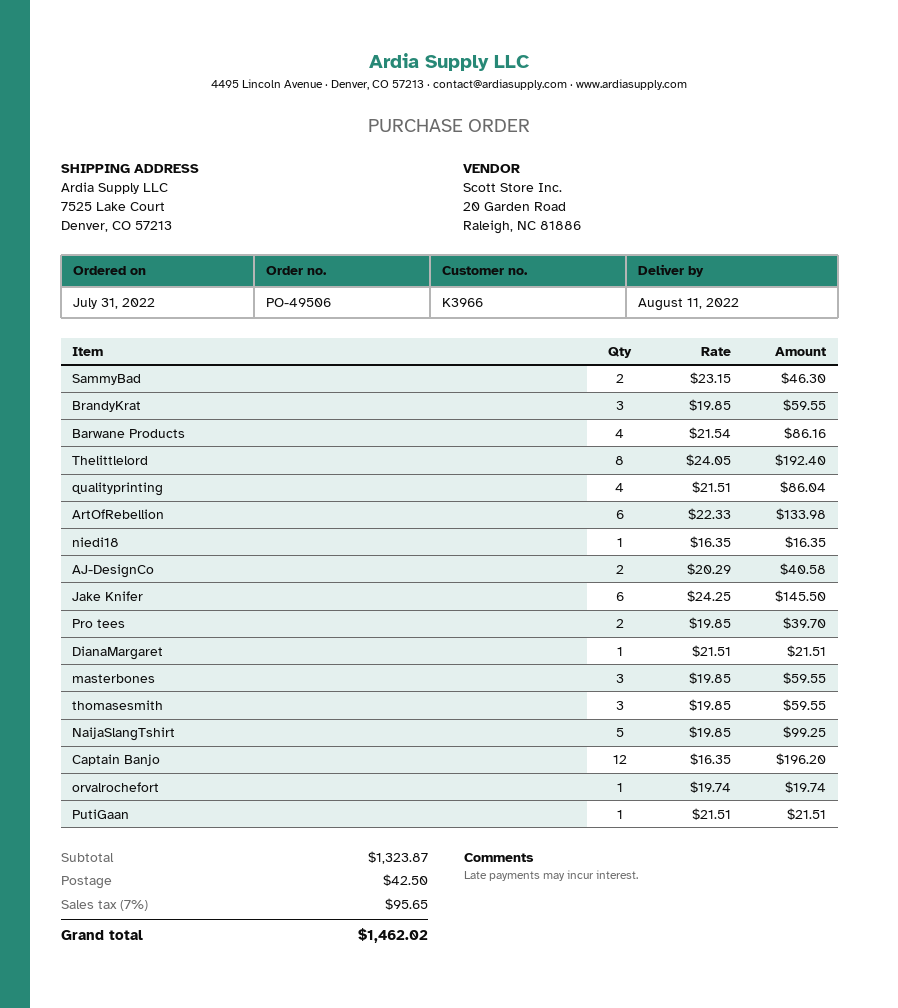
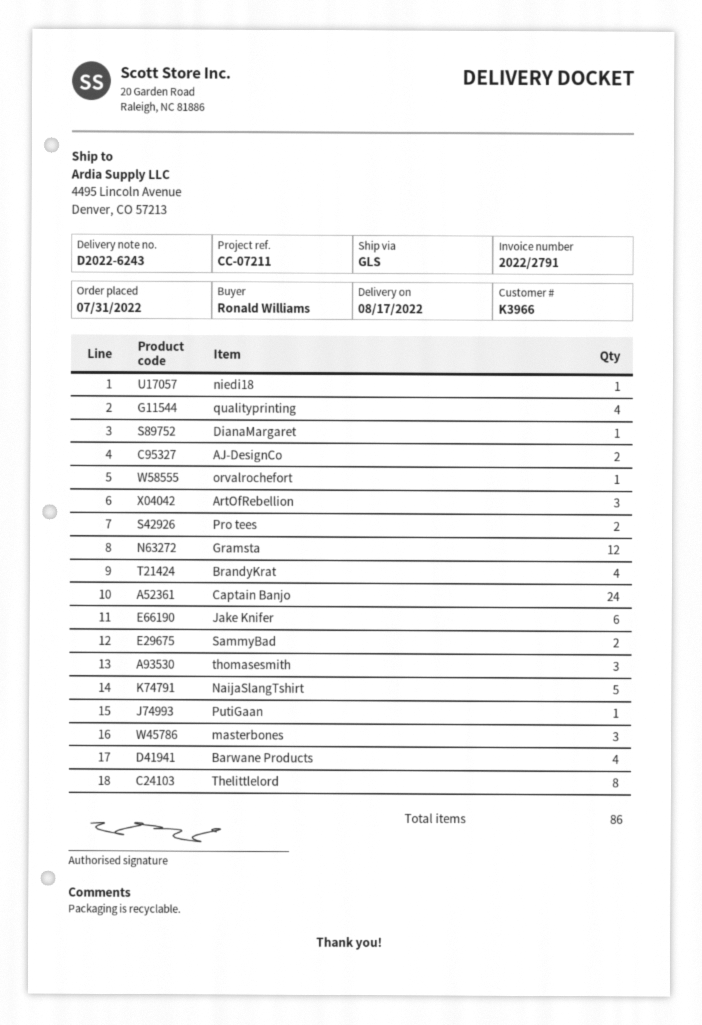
delivery date: 2022-08-11 -> 2022-08-17
ship to: 7525 Lake Court, Denver, CO 57213 -> 4495 Lincoln Avenue, Denver, CO 57213
BrandyKrat: 3 -> 4
ArtOfRebellion: 6 -> 3
Captain Banjo: 12 -> 24
Gramsta: none -> 12

